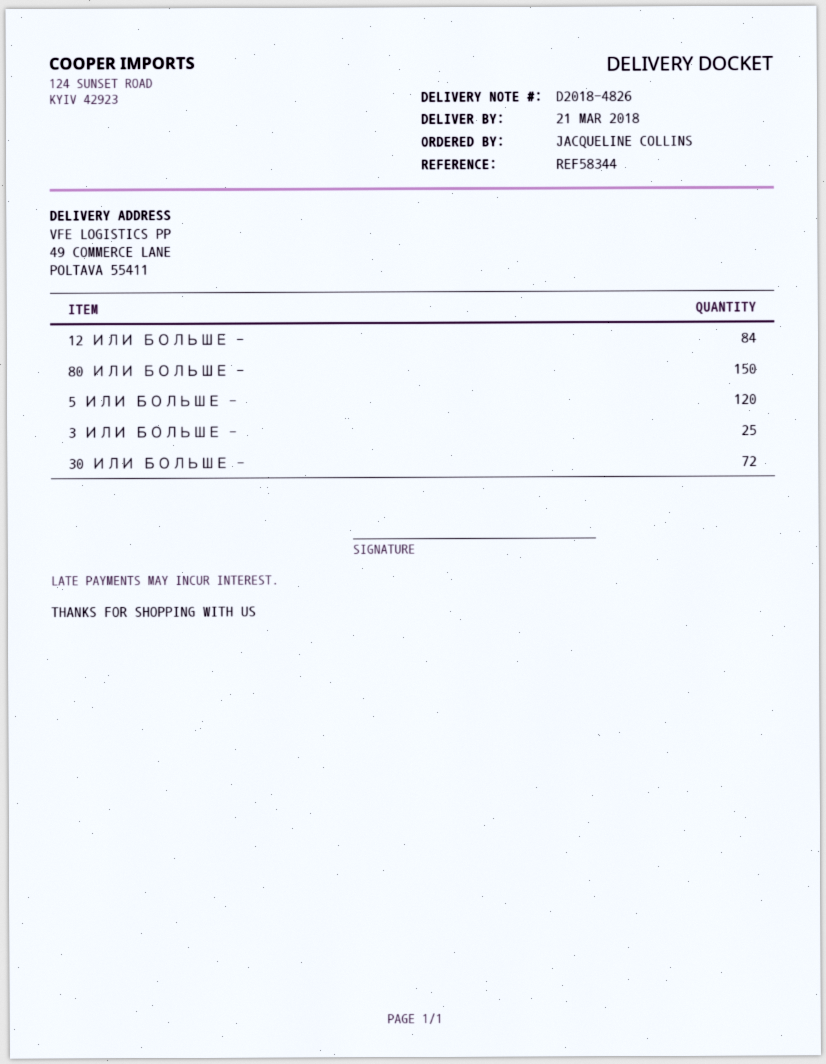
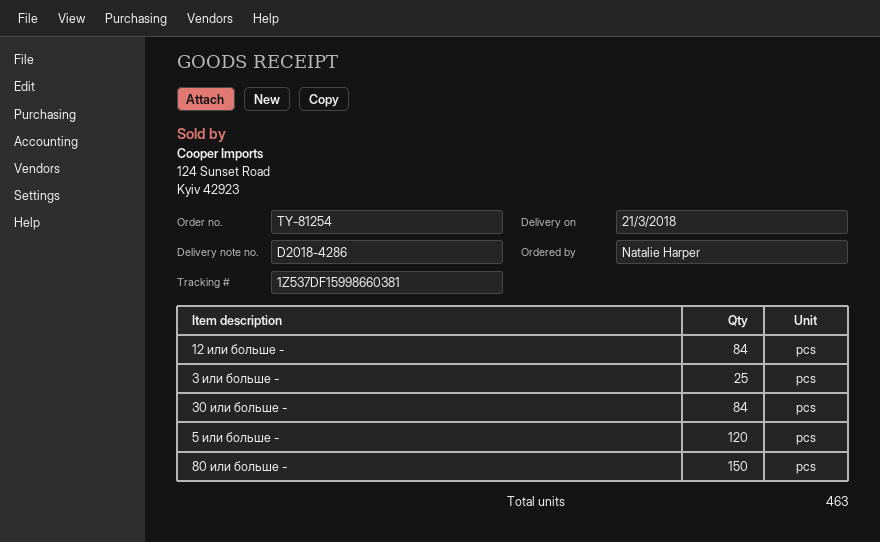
delivery note number: D2018-4826 -> D2018-4286
ordered by: JACQUELINE COLLINS -> Natalie Harper
30 ИЛИ БОЛЬШЕ -: 72 -> 84

